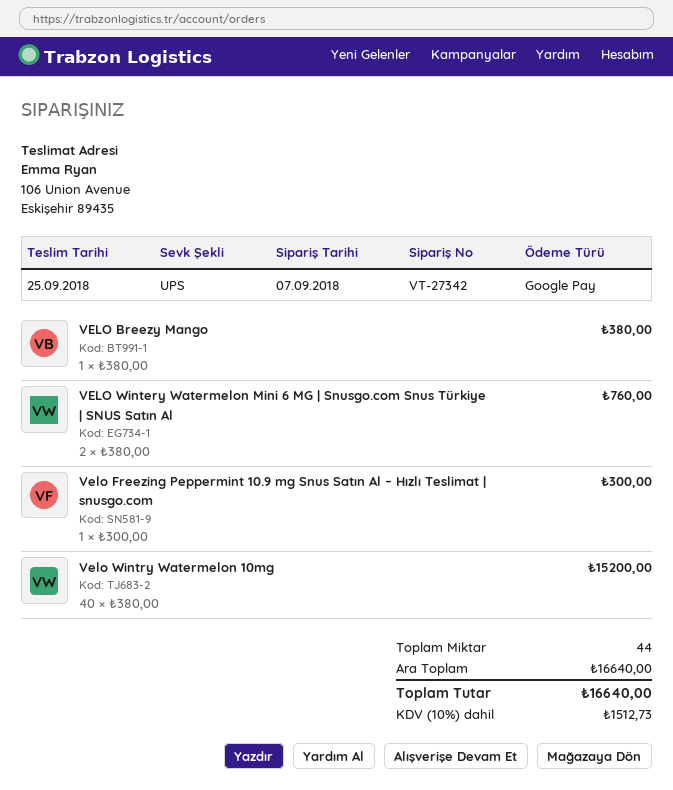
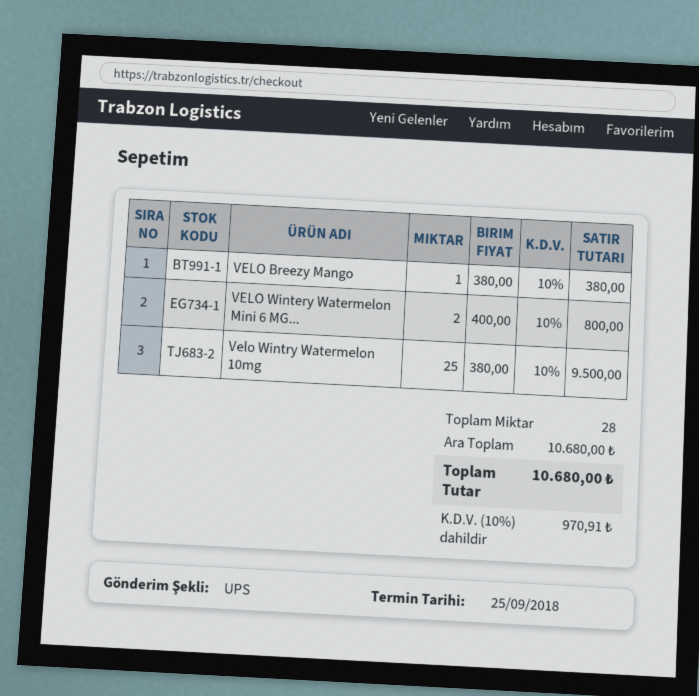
VELO Wintery Watermelon Mini 6 MG | Snusgo.com Snus Türkiye | SNUS Satın Al: 2 x 380.00 = 760.00 -> 2 x 400.00 = 800.00
Velo Freezing Peppermint 10.9 mg Snus Satın Al – Hızlı Teslimat | snusgo.com: 1 x 300.00 = 300.00 -> none
Velo Wintry Watermelon 10mg: 40 x 380.00 = 15200.00 -> 25 x 380.00 = 9500.00
total quantity: 44 -> 28
subtotal: 16640.00 -> 10680.00
tax: 10% = 1512.73 -> 10% = 970.91
total: 16640.00 -> 10680.00

